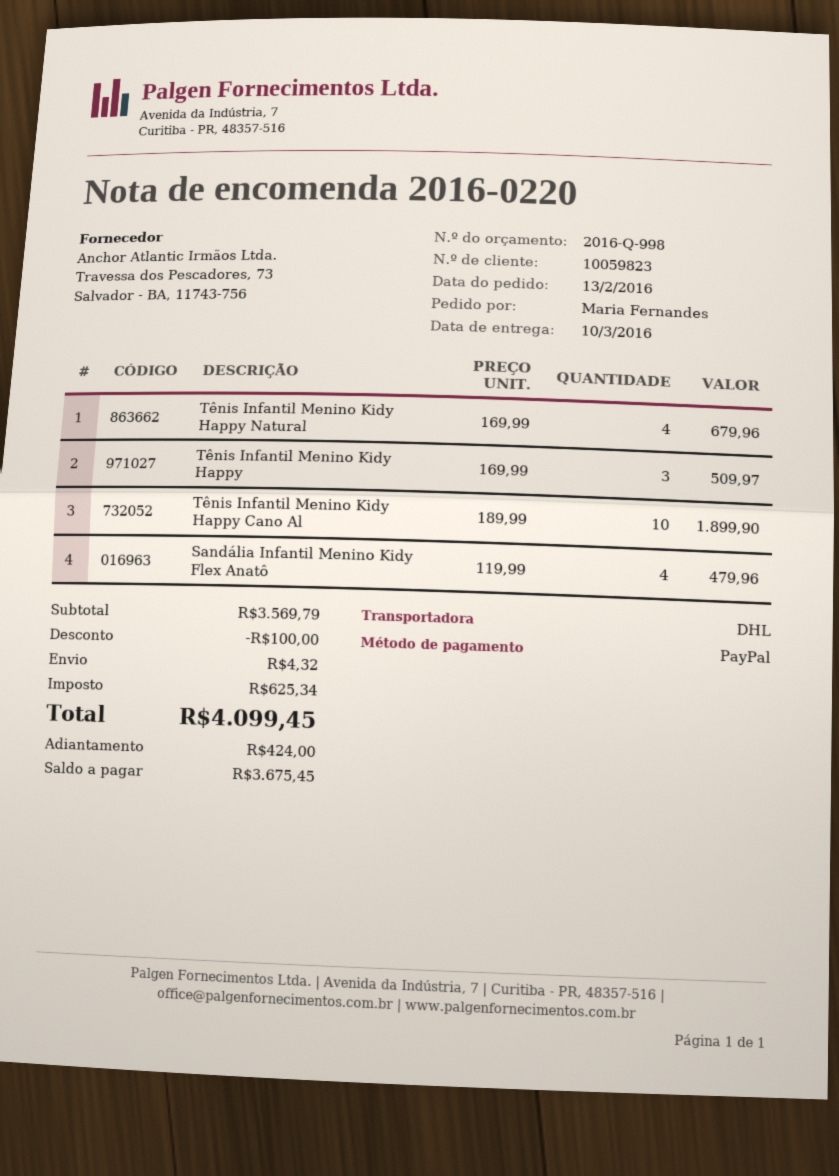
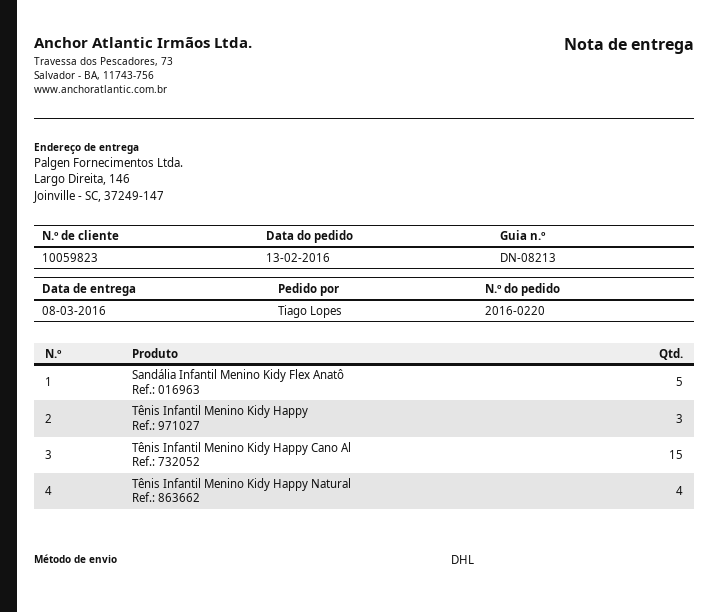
delivery date: 2016-03-10 -> 2016-03-08
ordered by: Maria Fernandes -> Tiago Lopes
Tênis Infantil Menino Kidy Happy Cano Al: 10 -> 15
Sandália Infantil Menino Kidy Flex Anatô: 4 -> 5

